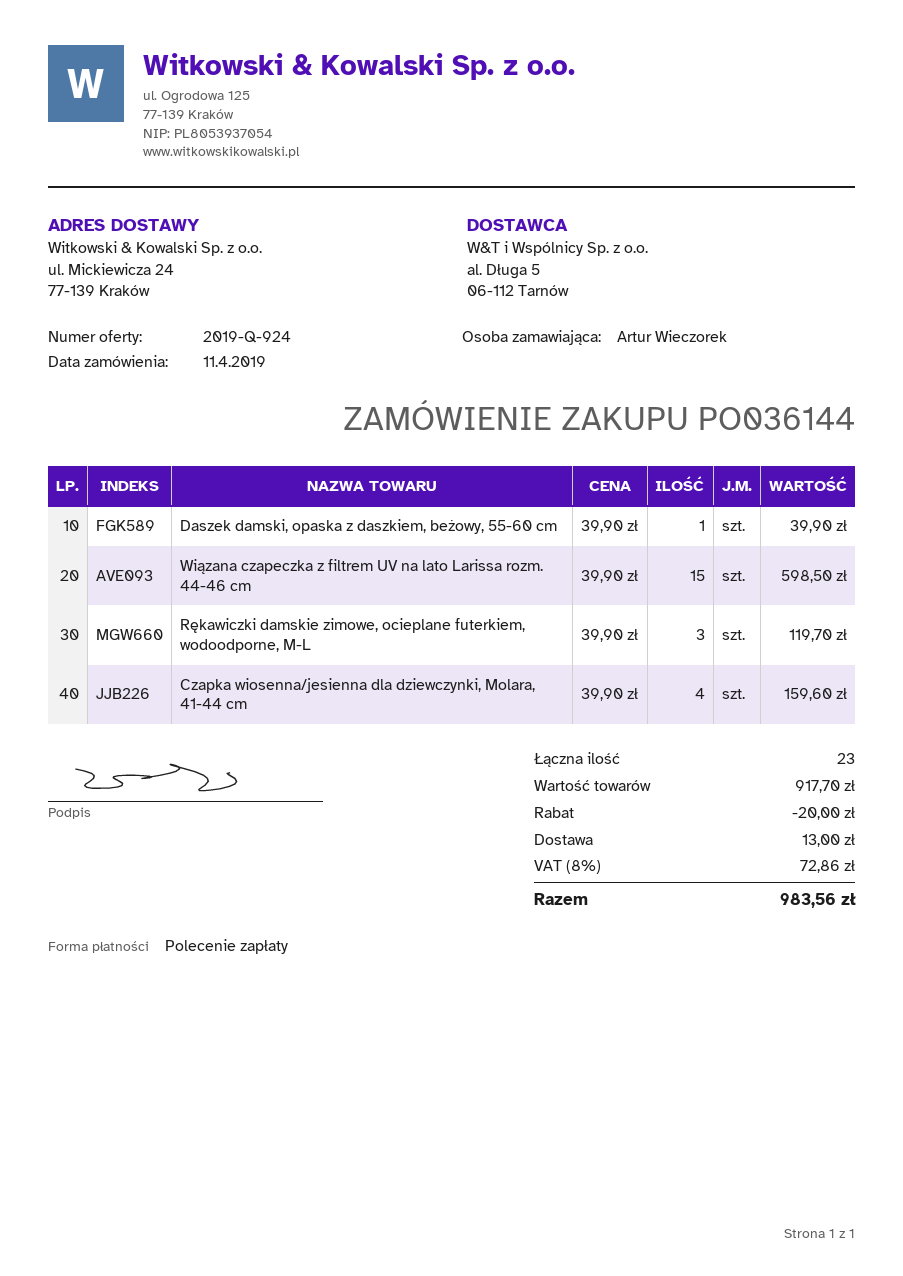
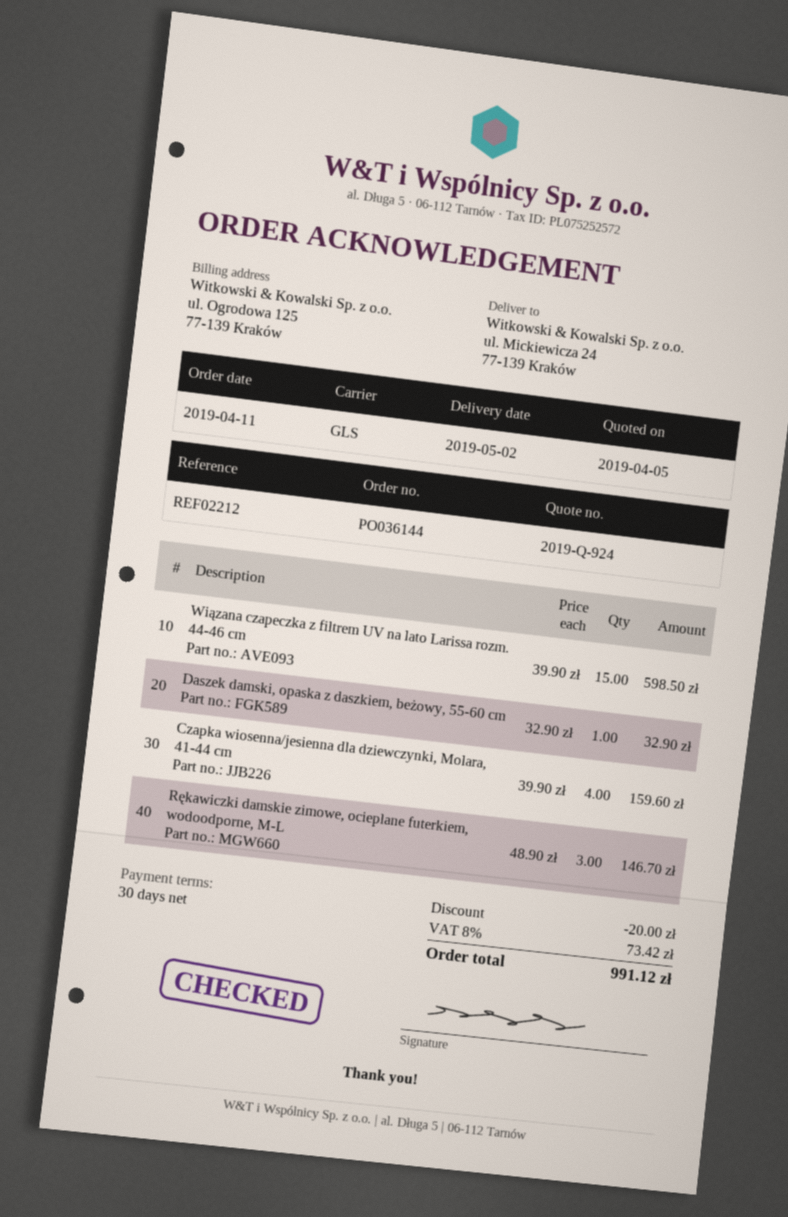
Daszek damski, opaska z daszkiem, beżowy, 55-60 cm: 1 x 39.90 = 39.90 -> 1 x 32.90 = 32.90
Rękawiczki damskie zimowe, ocieplane futerkiem, wodoodporne, M-L: 3 x 39.90 = 119.70 -> 3 x 48.90 = 146.70
shipping: 13.00 -> none
tax: 8% = 72.86 -> 8% = 73.42
total: 983.56 -> 991.12

